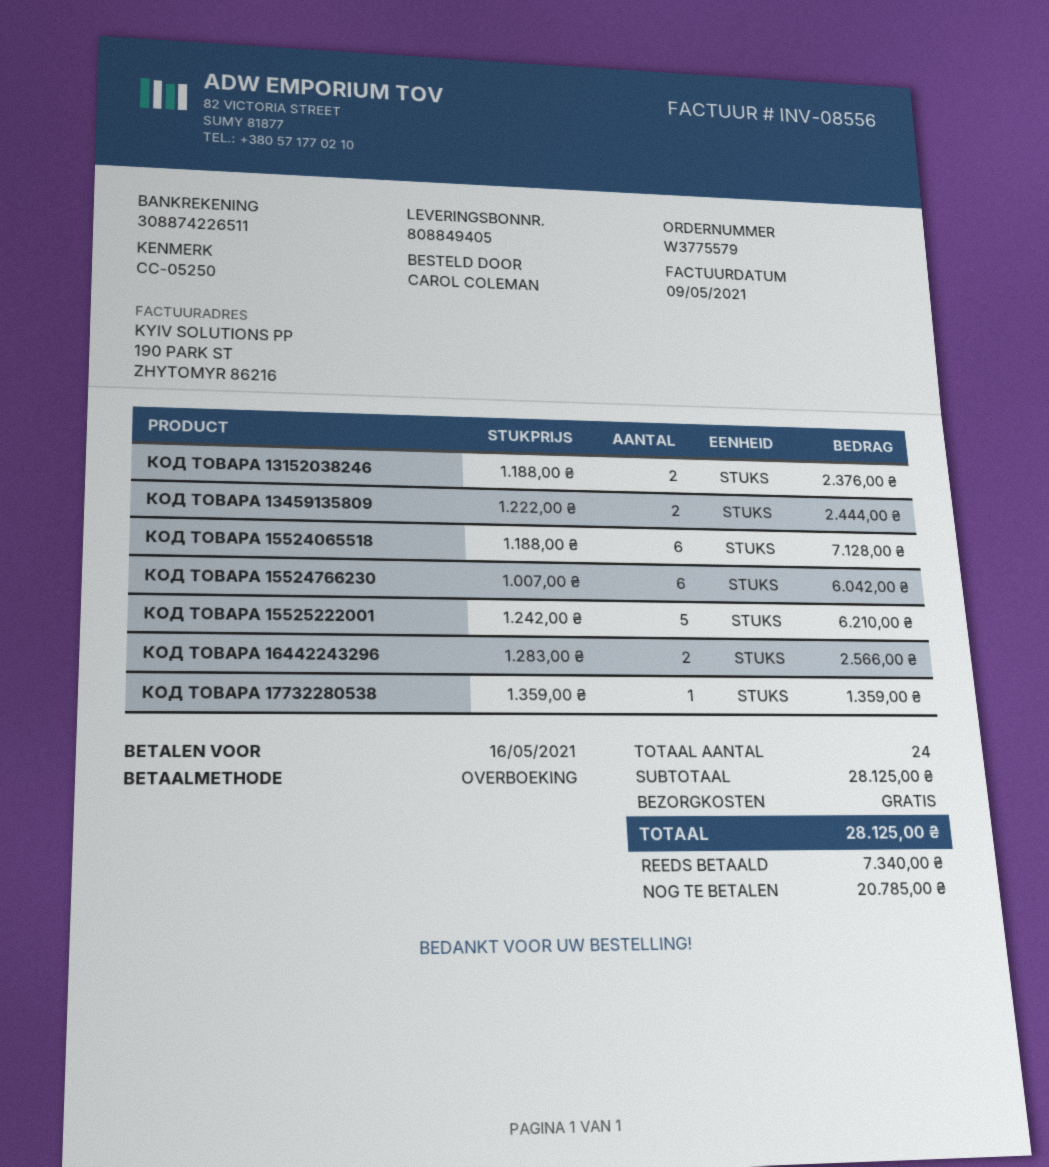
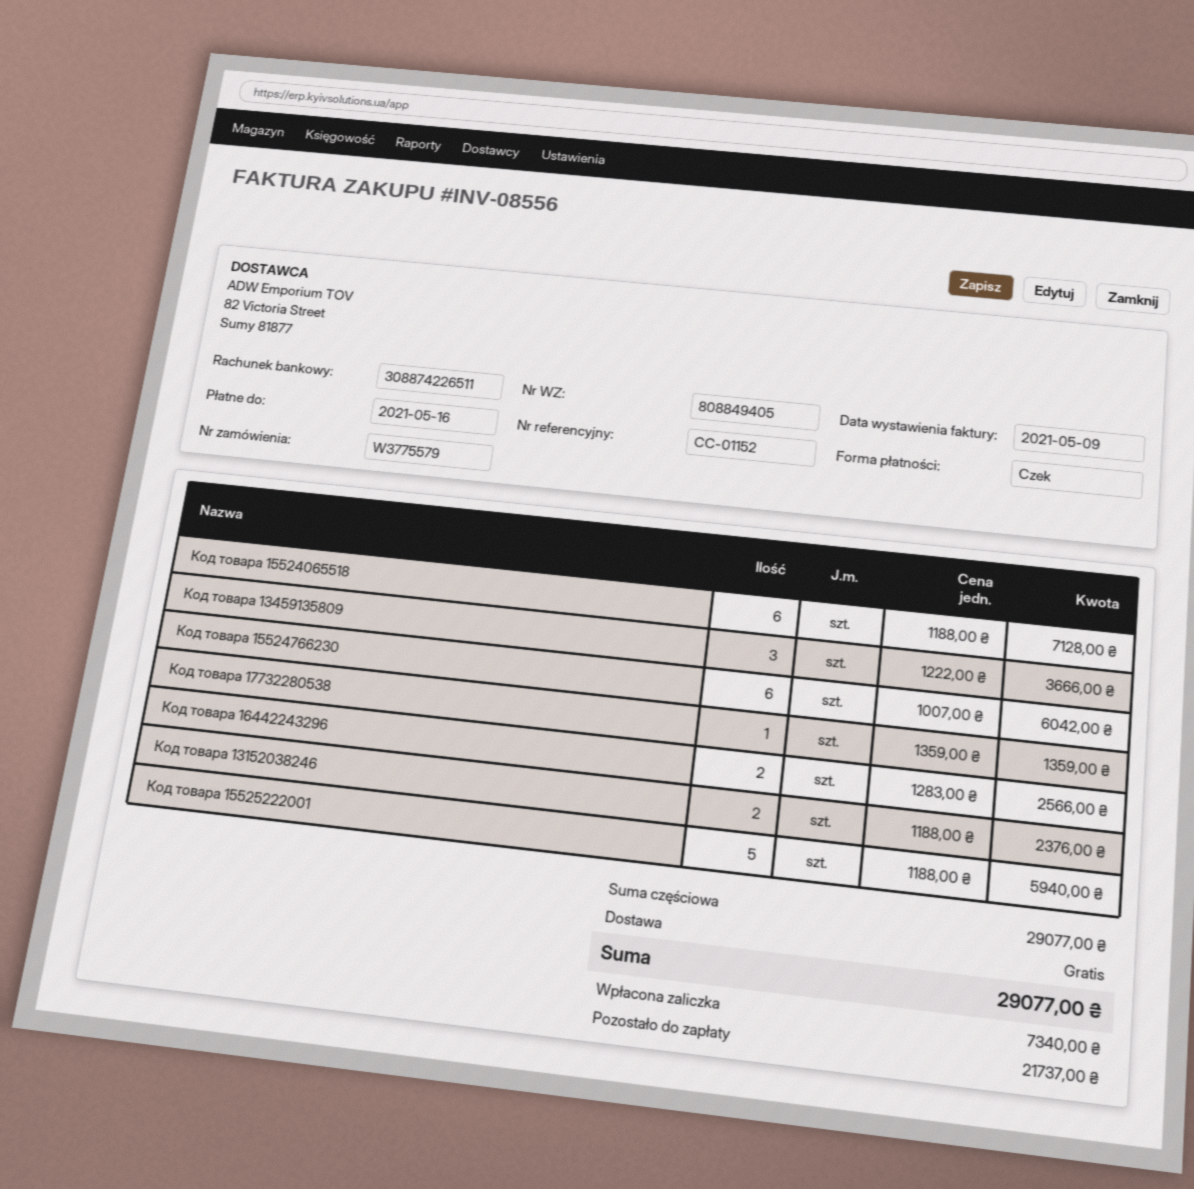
reference: CC-05250 -> CC-01152
payment method: bank transfer -> cheque
КОД ТОВАРА 13459135809: 2 x 1222.00 = 2444.00 -> 3 x 1222.00 = 3666.00
КОД ТОВАРА 15525222001: 5 x 1242.00 = 6210.00 -> 5 x 1188.00 = 5940.00
subtotal: 28125.00 -> 29077.00
total: 28125.00 -> 29077.00
balance: 20785.00 -> 21737.00

